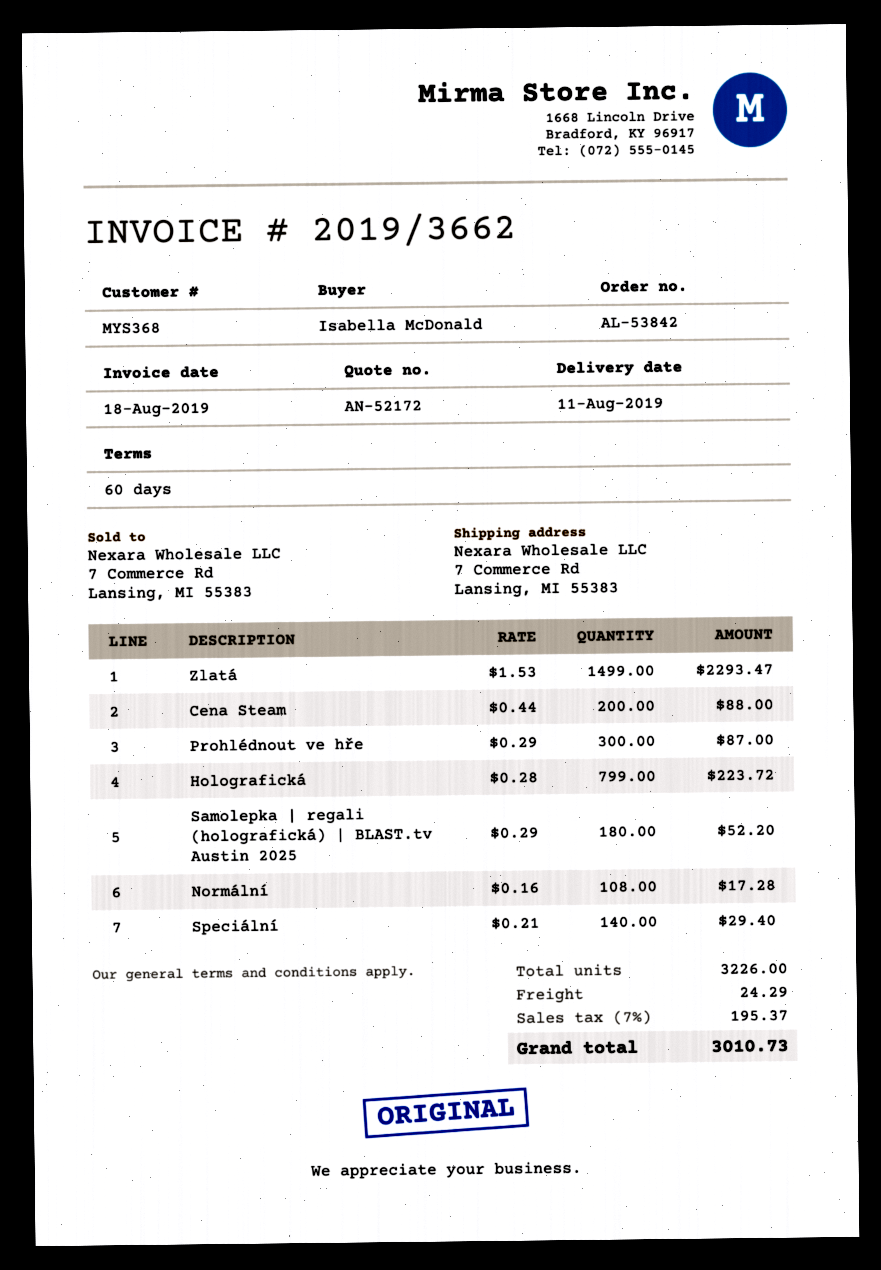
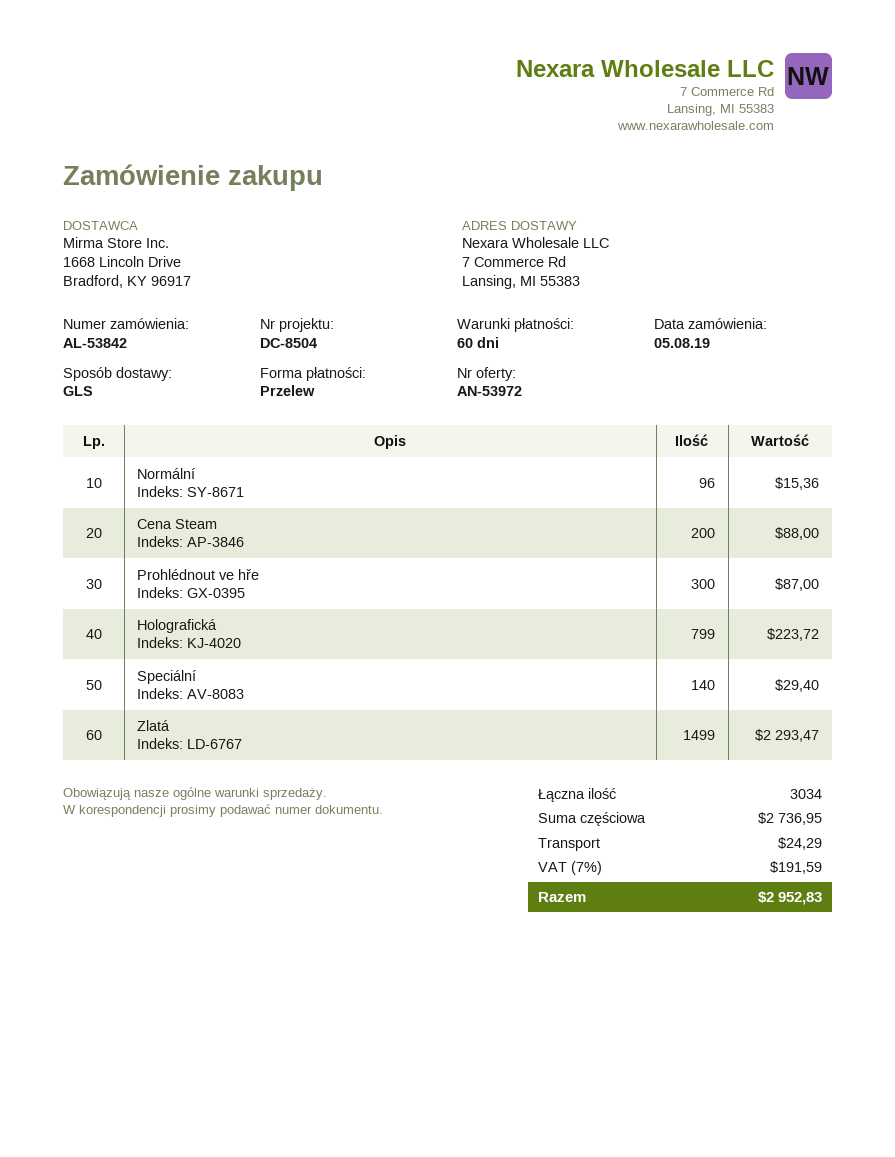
quote number: AN-52172 -> AN-53972
Samolepka | regali (holografická) | BLAST.tv Austin 2025: 180 for 52.20 -> none
Normální: 108 for 17.28 -> 96 for 15.36
total quantity: 3226 -> 3034
tax: 7% = 195.37 -> 7% = 191.59
total: 3010.73 -> 2952.83

